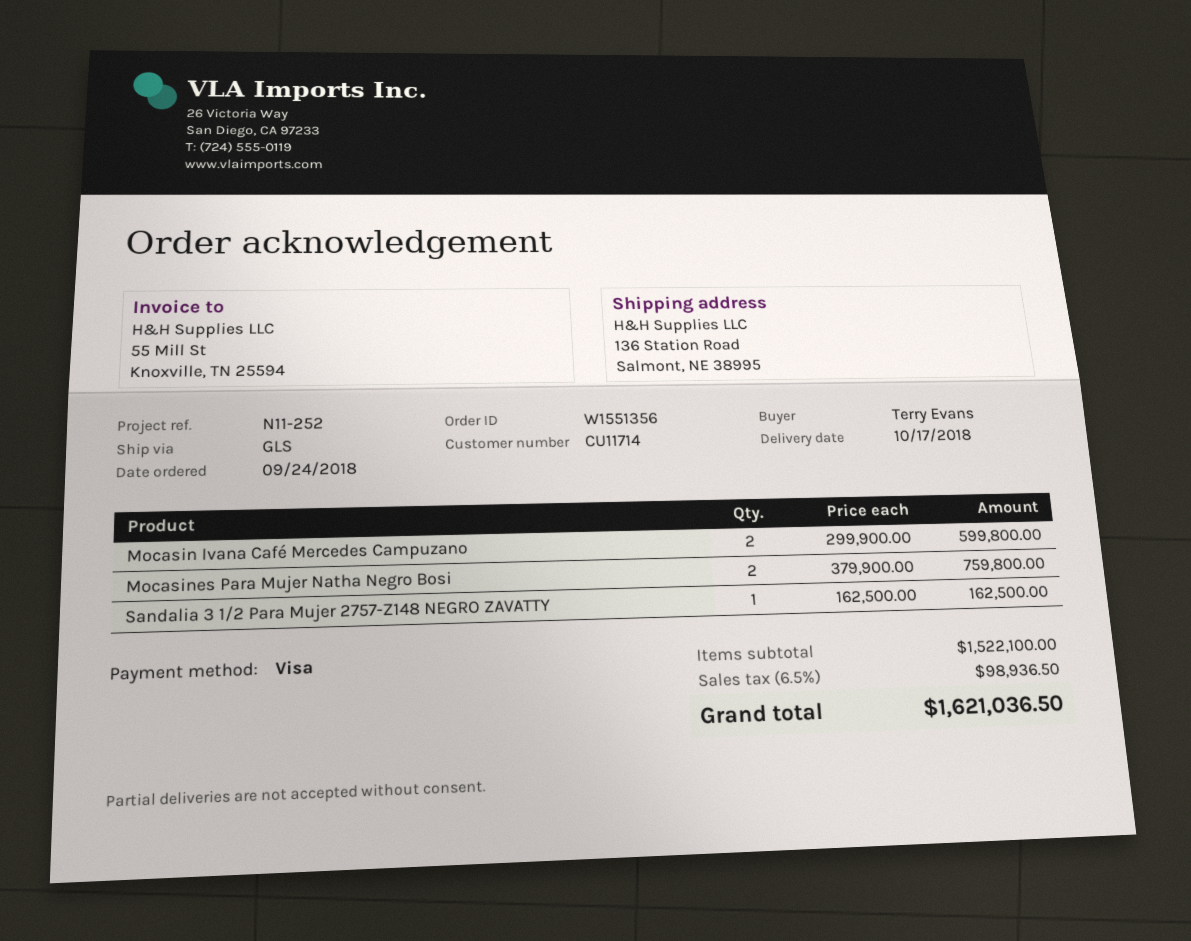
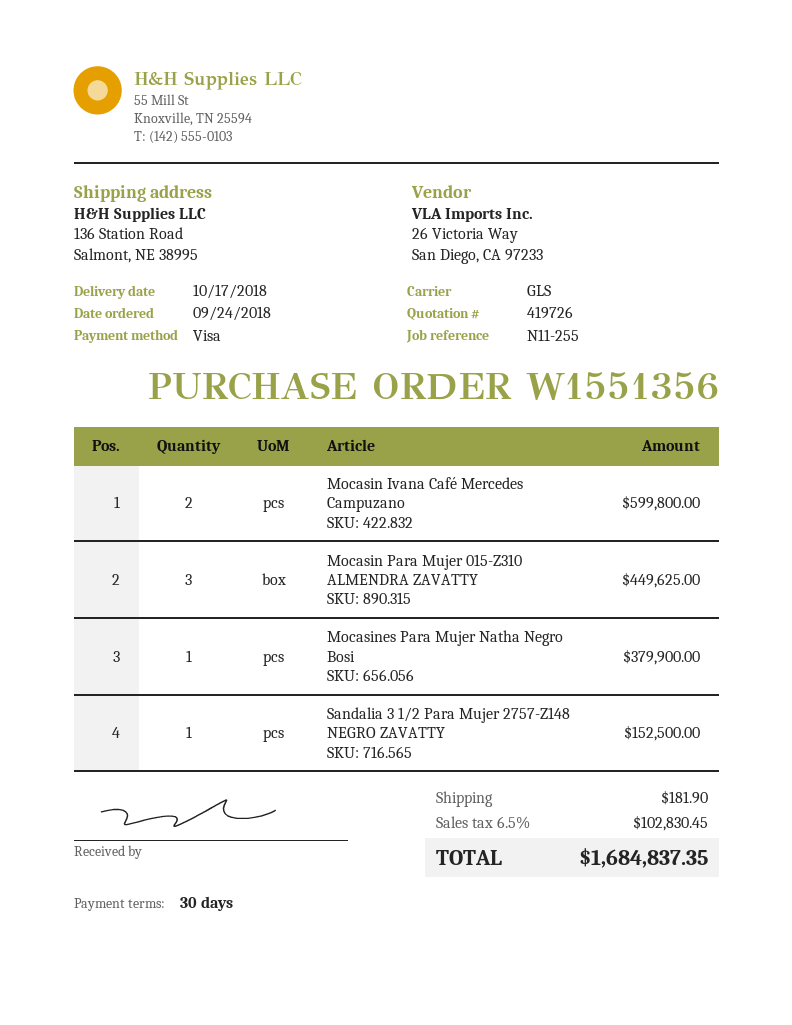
reference: N11-252 -> N11-255
Mocasines Para Mujer Natha Negro Bosi: 2 for 759800.00 -> 1 for 379900.00
Sandalia 3 1/2 Para Mujer 2757-Z148 NEGRO ZAVATTY: 1 for 162500.00 -> 1 for 152500.00
Mocasin Para Mujer 015-Z310 ALMENDRA ZAVATTY: none -> 3 for 449625.00
shipping: none -> 181.90
tax: 6.5% = 98936.50 -> 6.5% = 102830.45
total: 1621036.50 -> 1684837.35

